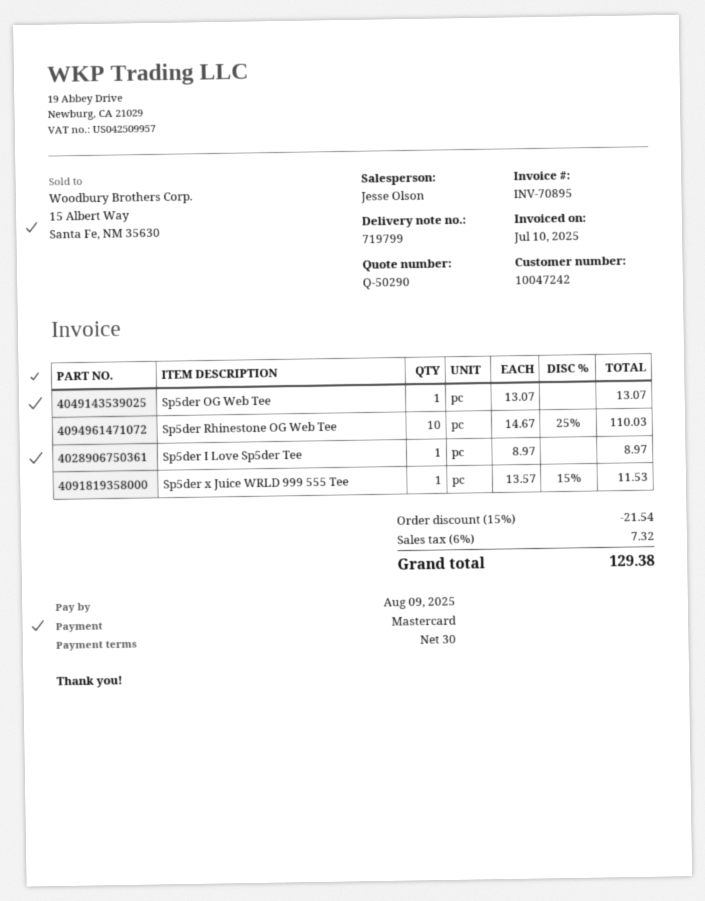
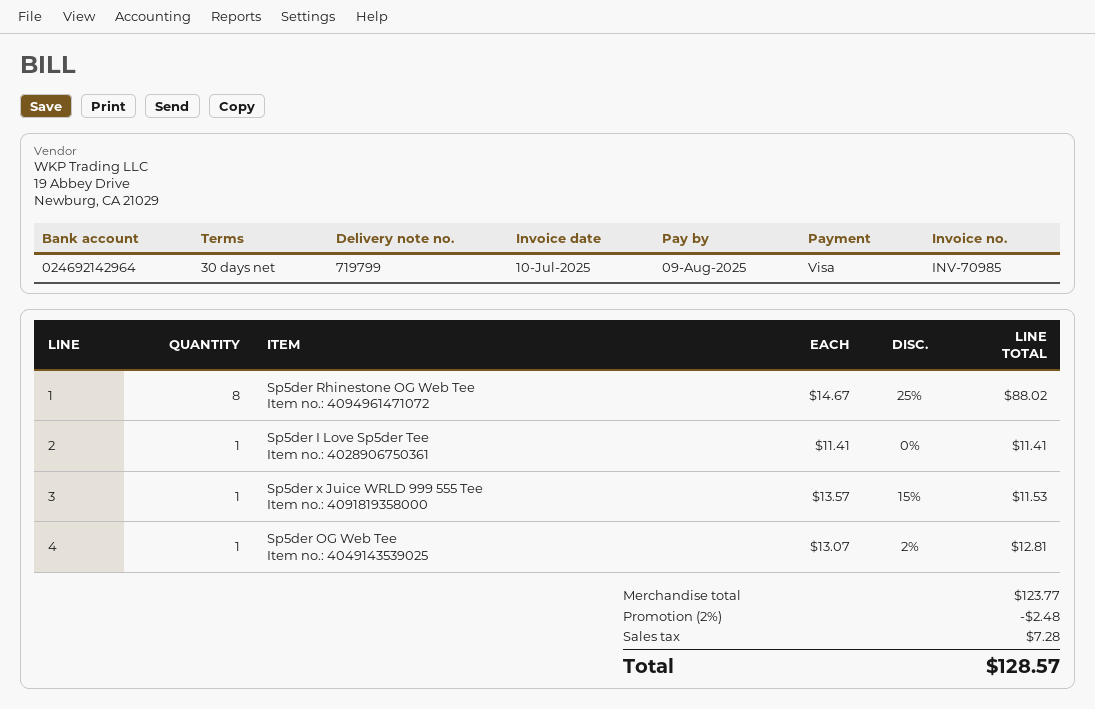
invoice number: INV-70895 -> INV-70985
payment method: Mastercard -> Visa
Sp5der OG Web Tee: 1 x 13.07 = 13.07 -> 1 x 13.07 - 2% = 12.81
Sp5der Rhinestone OG Web Tee: 10 x 14.67 - 25% = 110.03 -> 8 x 14.67 - 25% = 88.02
Sp5der I Love Sp5der Tee: 1 x 8.97 = 8.97 -> 1 x 11.41 = 11.41
discount: 15% = 21.54 -> 2% = 2.48
tax: 7.32 -> 7.28
total: 129.38 -> 128.57

